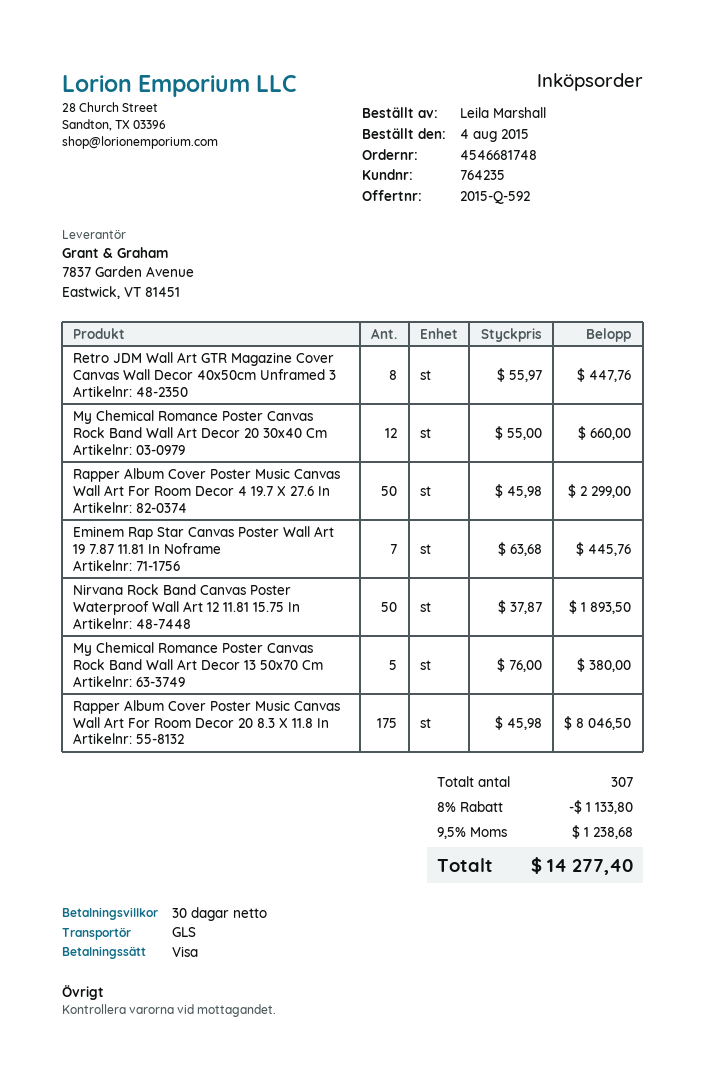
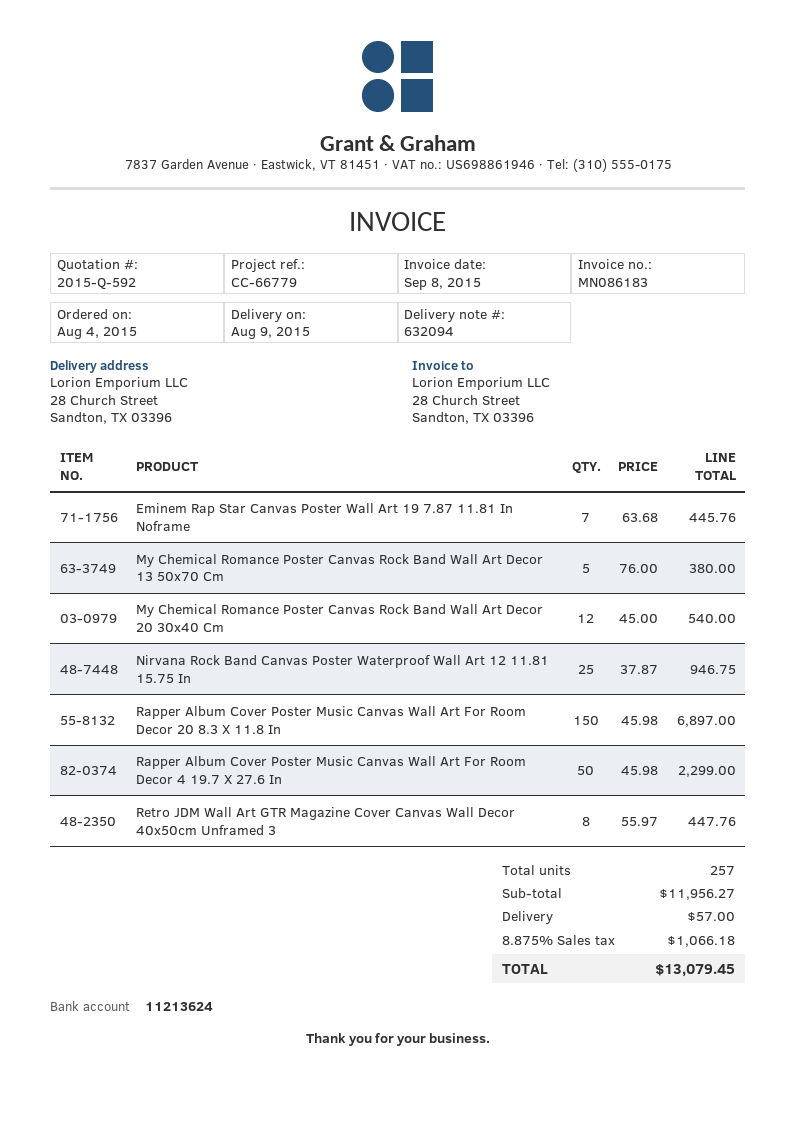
My Chemical Romance Poster Canvas Rock Band Wall Art Decor 20 30x40 Cm: 12 x 55.00 = 660.00 -> 12 x 45.00 = 540.00
Nirvana Rock Band Canvas Poster Waterproof Wall Art 12 11.81 15.75 In: 50 x 37.87 = 1893.50 -> 25 x 37.87 = 946.75
Rapper Album Cover Poster Music Canvas Wall Art For Room Decor 20 8.3 X 11.8 In: 175 x 45.98 = 8046.50 -> 150 x 45.98 = 6897.00
total quantity: 307 -> 257
discount: 8% = 1133.80 -> none
shipping: none -> 57.00
tax: 9.5% = 1238.68 -> 8.875% = 1066.18
total: 14277.40 -> 13079.45

